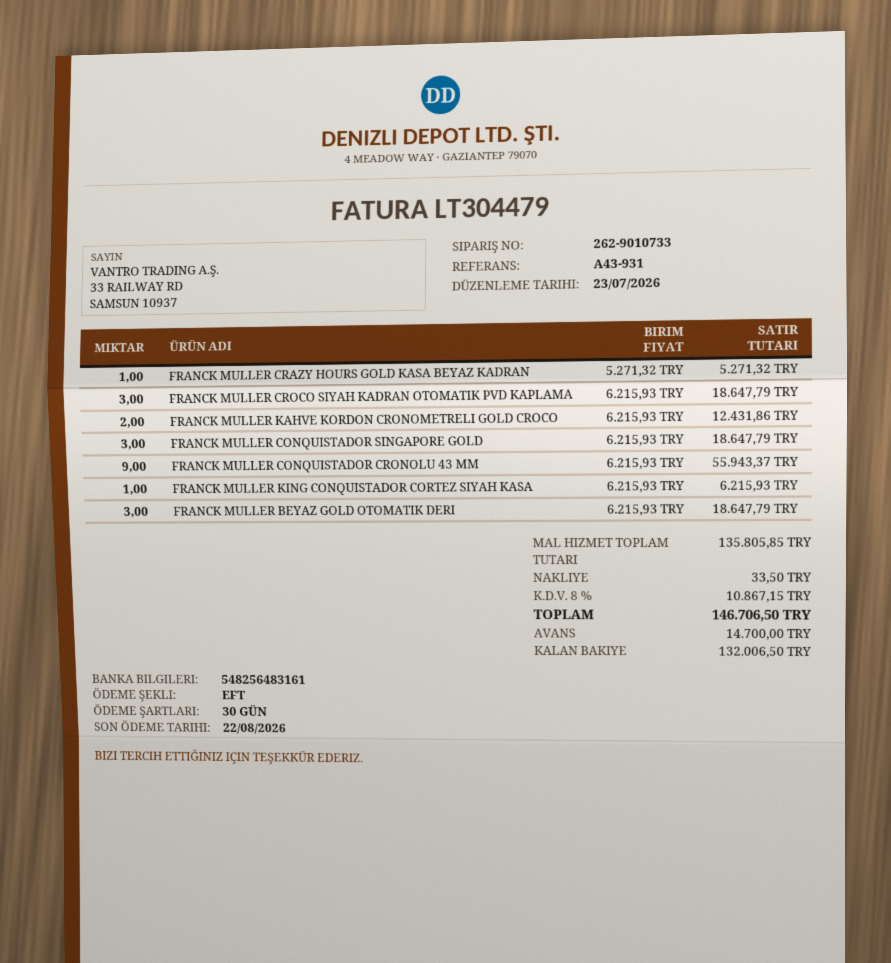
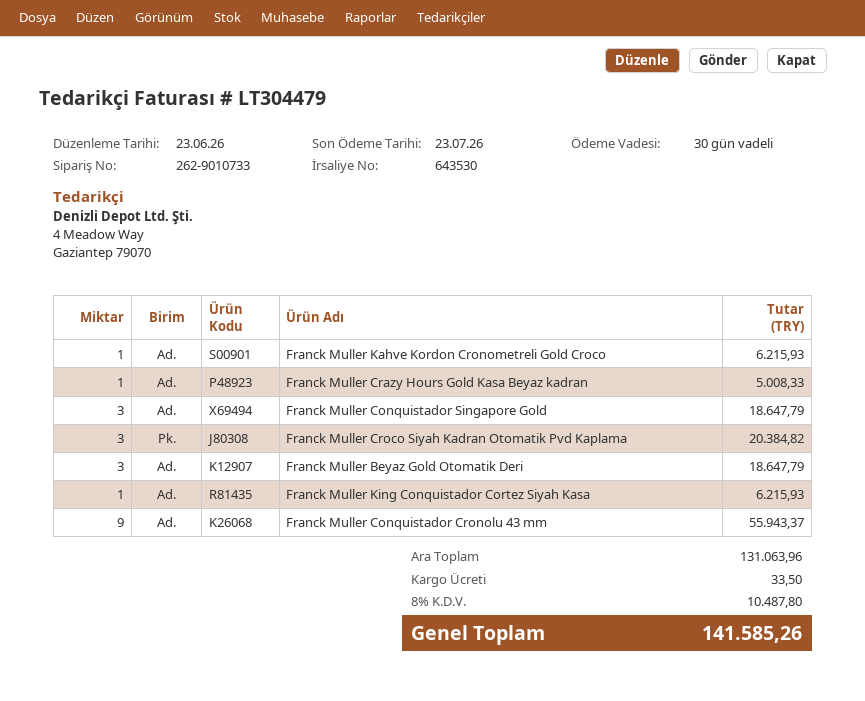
invoice date: 2026-07-23 -> 2026-06-23
due date: 2026-08-22 -> 2026-07-23
FRANCK MULLER CRAZY HOURS GOLD KASA BEYAZ KADRAN: 1 for 5271.32 -> 1 for 5008.33
FRANCK MULLER CROCO SIYAH KADRAN OTOMATIK PVD KAPLAMA: 3 for 18647.79 -> 3 for 20384.82
FRANCK MULLER KAHVE KORDON CRONOMETRELI GOLD CROCO: 2 for 12431.86 -> 1 for 6215.93
subtotal: 135805.85 -> 131063.96
tax: 8% = 10867.15 -> 8% = 10487.80
total: 146706.50 -> 141585.26

